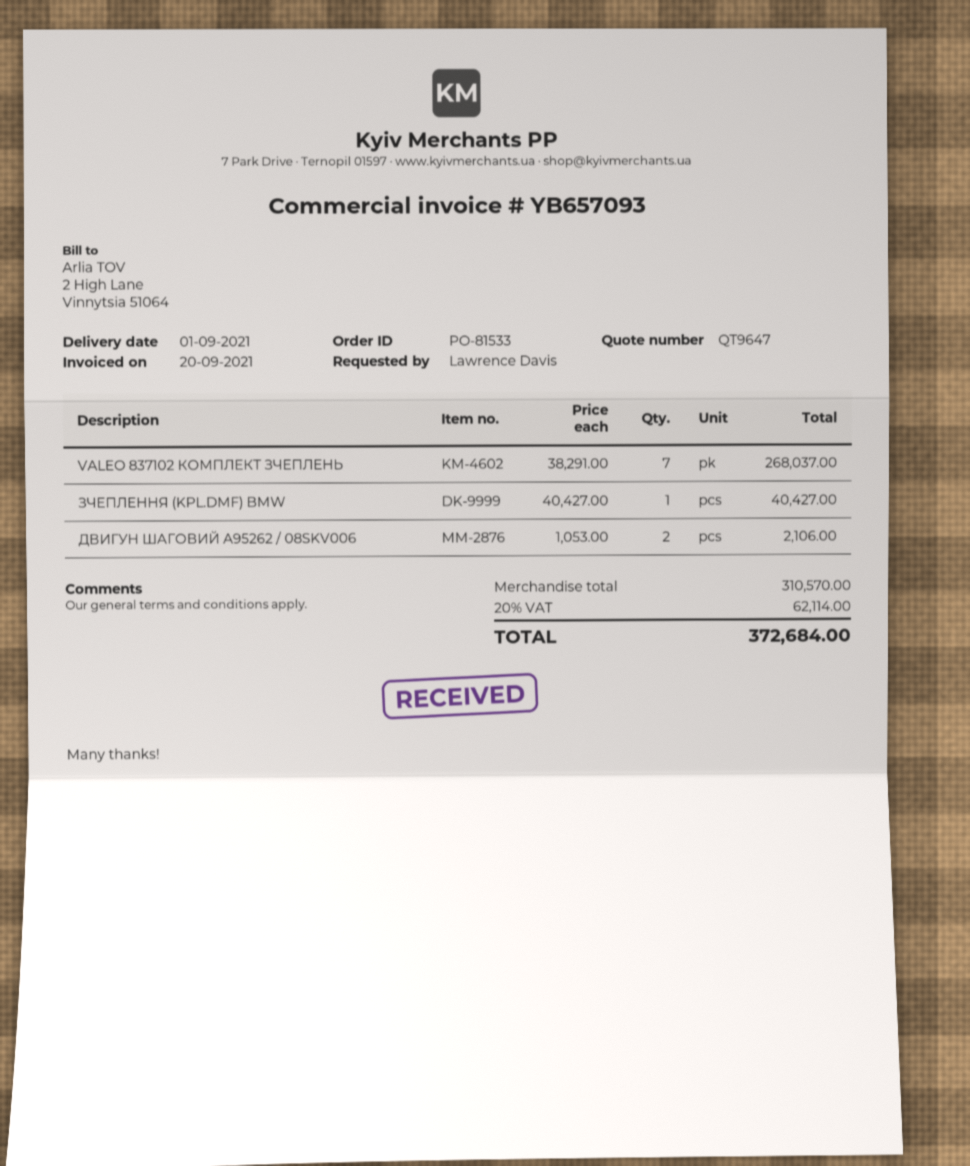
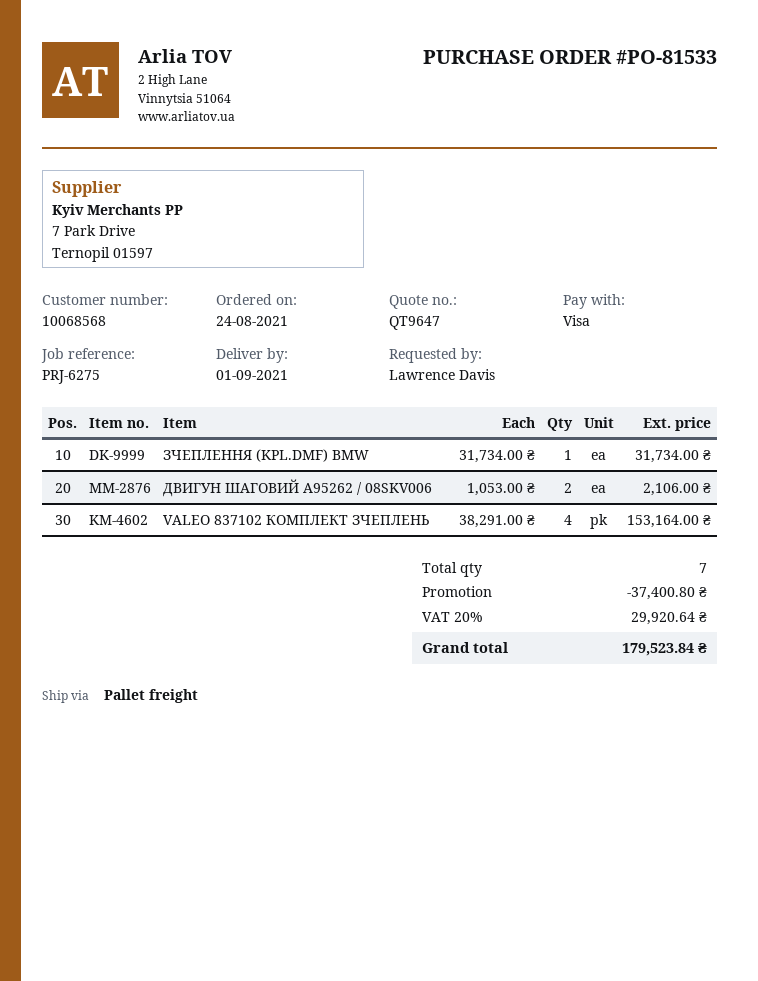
VALEO 837102 КОМПЛЕКТ ЗЧЕПЛЕНЬ: 7 x 38291.00 = 268037.00 -> 4 x 38291.00 = 153164.00
ЗЧЕПЛЕННЯ (KPL.DMF) BMW: 1 x 40427.00 = 40427.00 -> 1 x 31734.00 = 31734.00
discount: none -> 37400.80
tax: 20% = 62114.00 -> 20% = 29920.64
total: 372684.00 -> 179523.84

